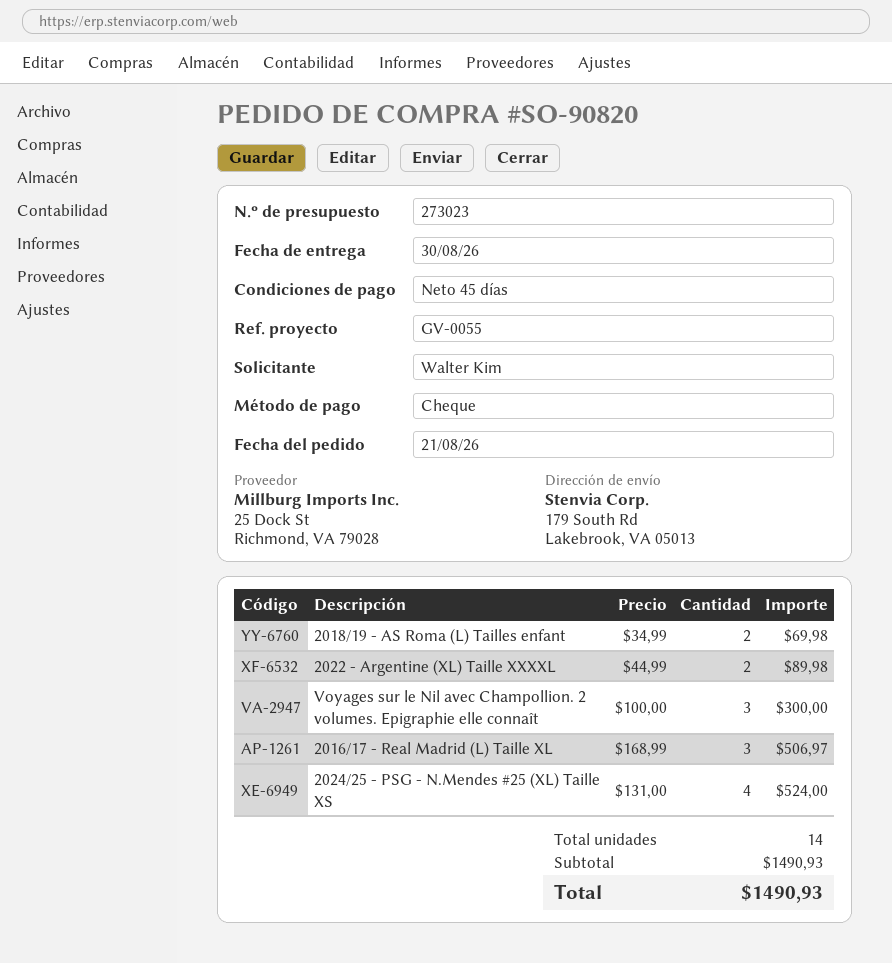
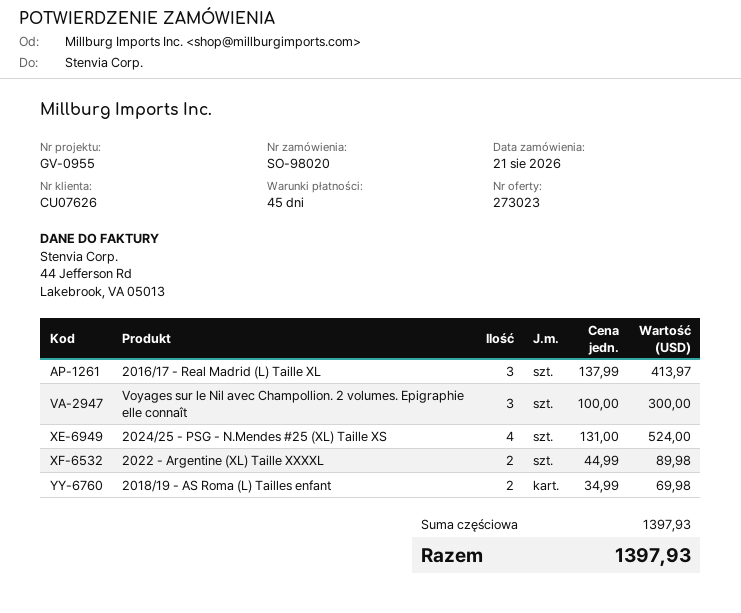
order number: SO-90820 -> SO-98020
reference: GV-0055 -> GV-0955
2016/17 - Real Madrid (L) Taille XL: 3 x 168.99 = 506.97 -> 3 x 137.99 = 413.97
subtotal: 1490.93 -> 1397.93
total: 1490.93 -> 1397.93

